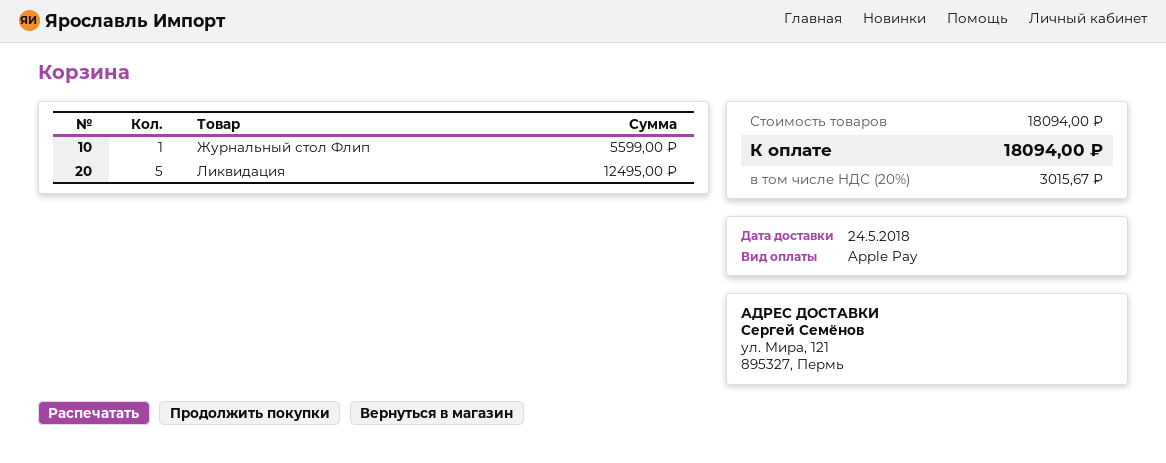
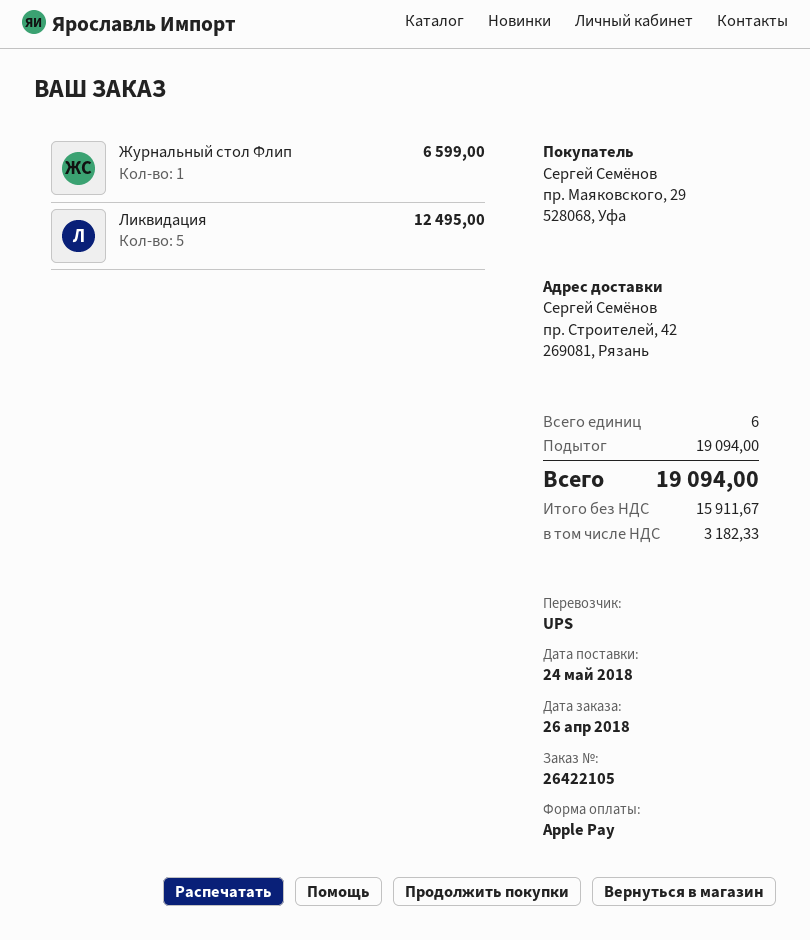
ship to: ул. Мира, 121, 895327, Пермь -> пр. Строителей, 42, 269081, Рязань
Журнальный стол Флип: 1 for 5599.00 -> 1 for 6599.00
subtotal: 18094.00 -> 19094.00
tax: 3015.67 -> 3182.33
total: 18094.00 -> 19094.00

